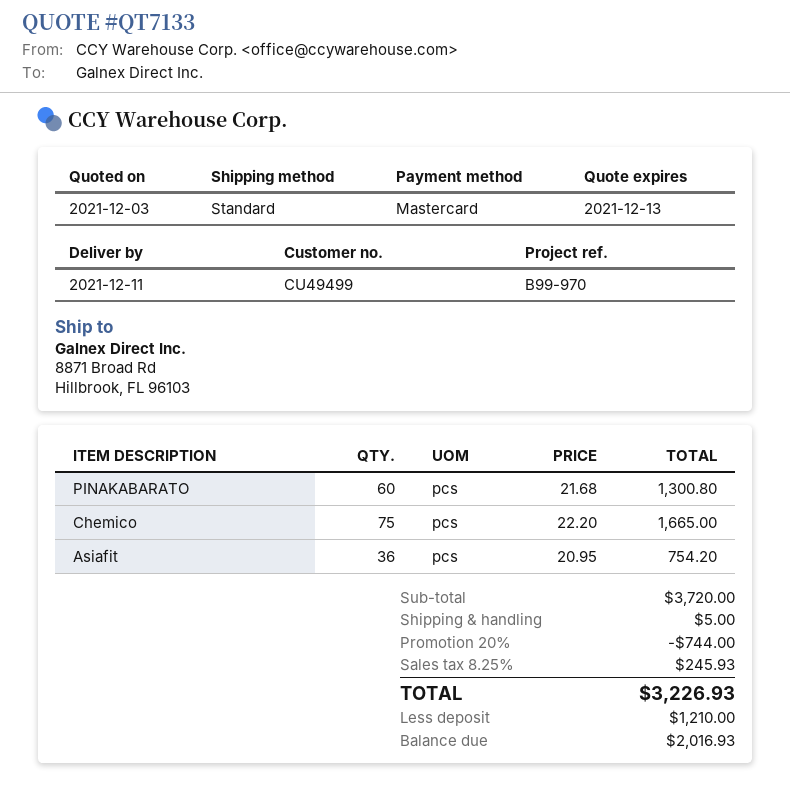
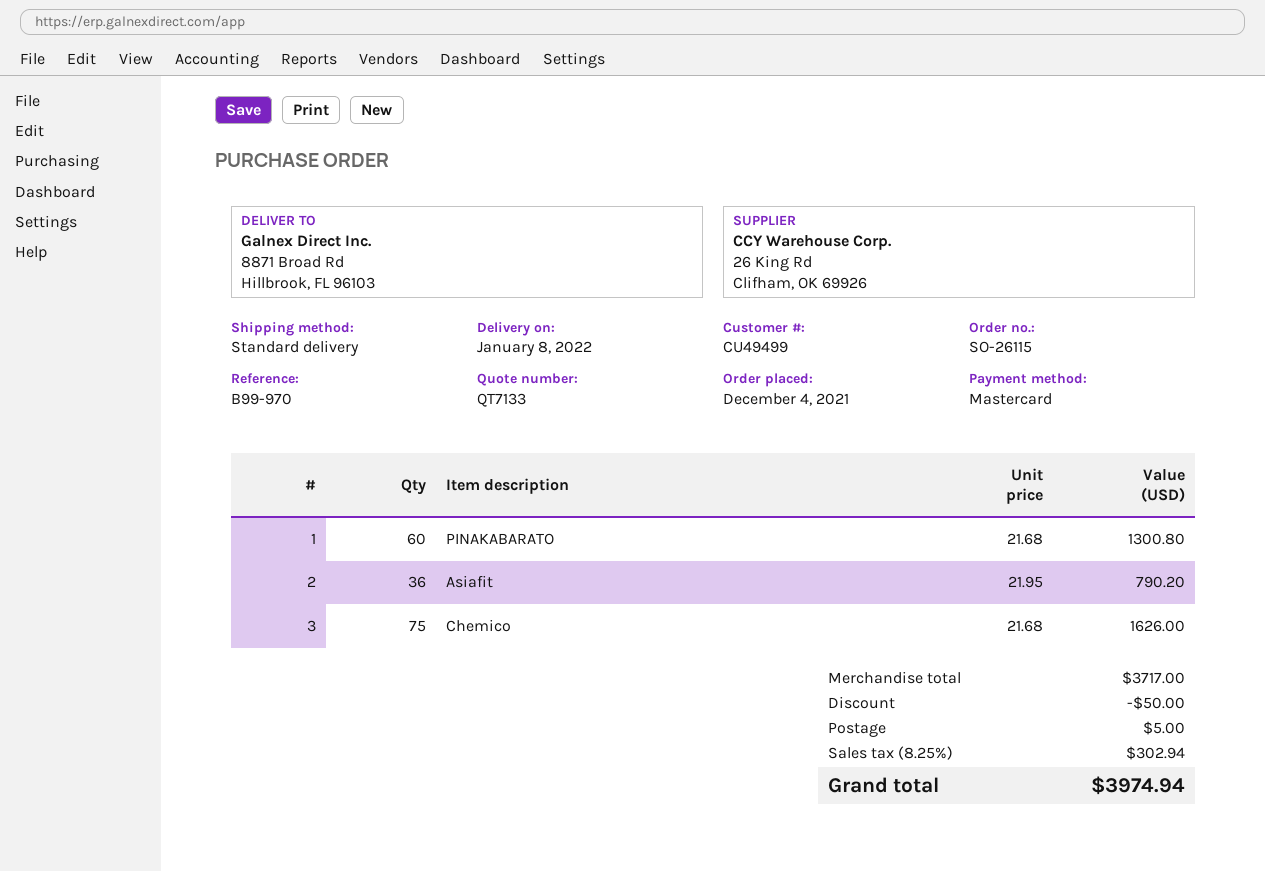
delivery date: 2021-12-11 -> 2022-01-08
Chemico: 75 x 22.20 = 1665.00 -> 75 x 21.68 = 1626.00
Asiafit: 36 x 20.95 = 754.20 -> 36 x 21.95 = 790.20
subtotal: 3720.00 -> 3717.00
discount: 744.00 -> 50.00
tax: 8.25% = 245.93 -> 8.25% = 302.94
total: 3226.93 -> 3974.94

